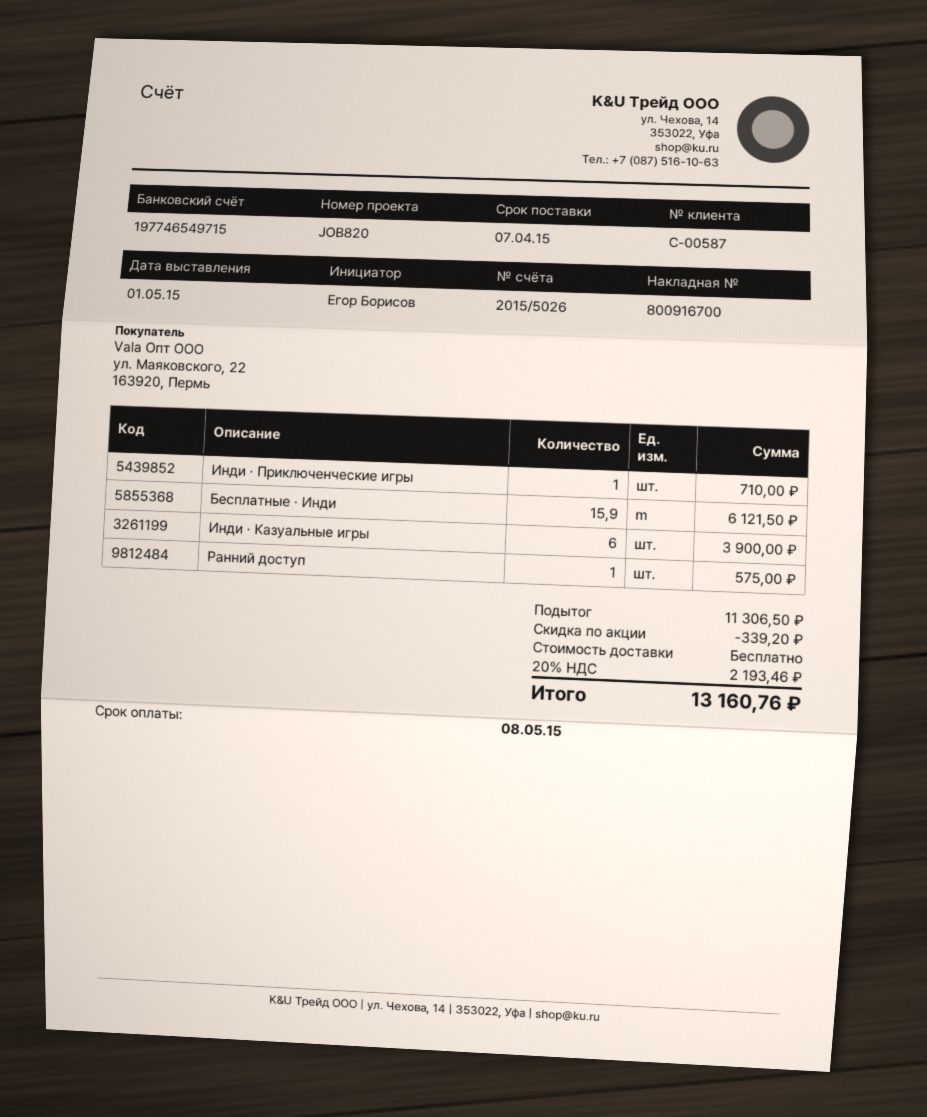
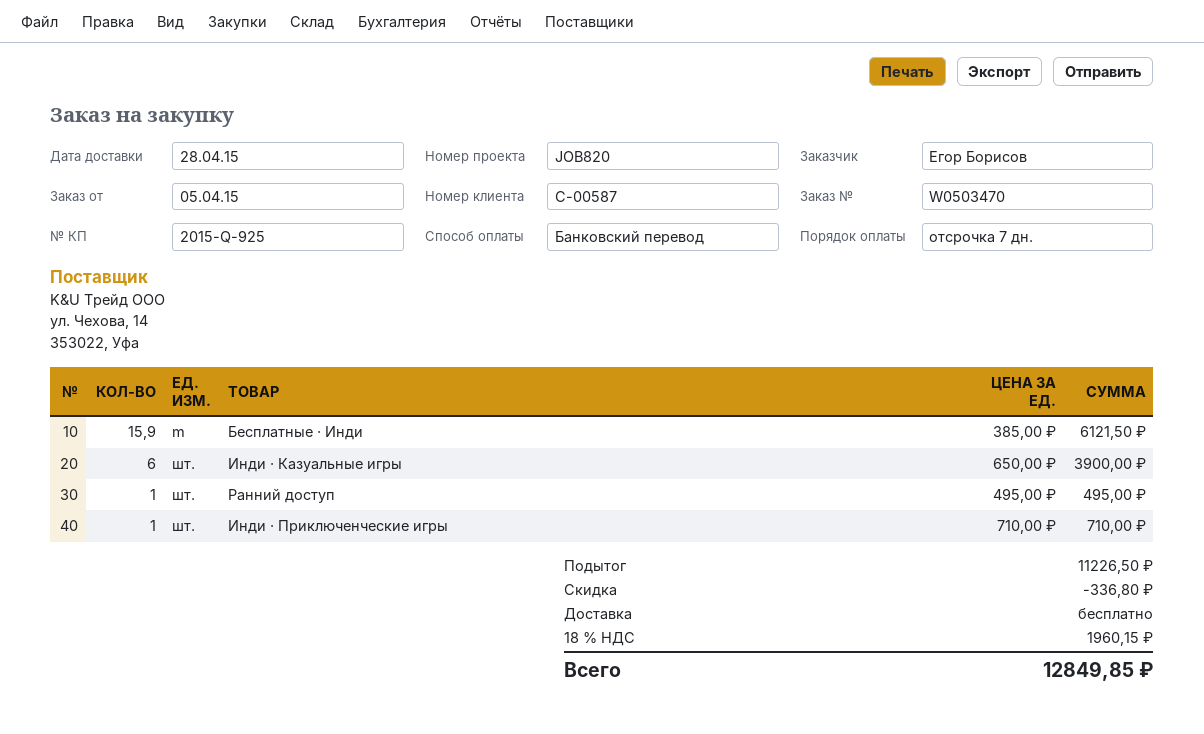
delivery date: 2015-04-07 -> 2015-04-28
Ранний доступ: 1 for 575.00 -> 1 for 495.00
subtotal: 11306.50 -> 11226.50
discount: 339.20 -> 336.80
tax: 20% = 2193.46 -> 18% = 1960.15
total: 13160.76 -> 12849.85

